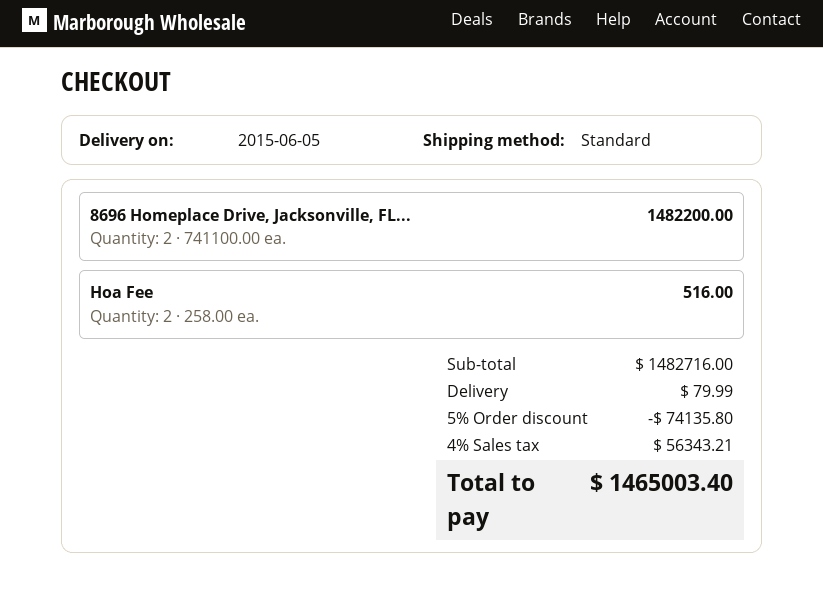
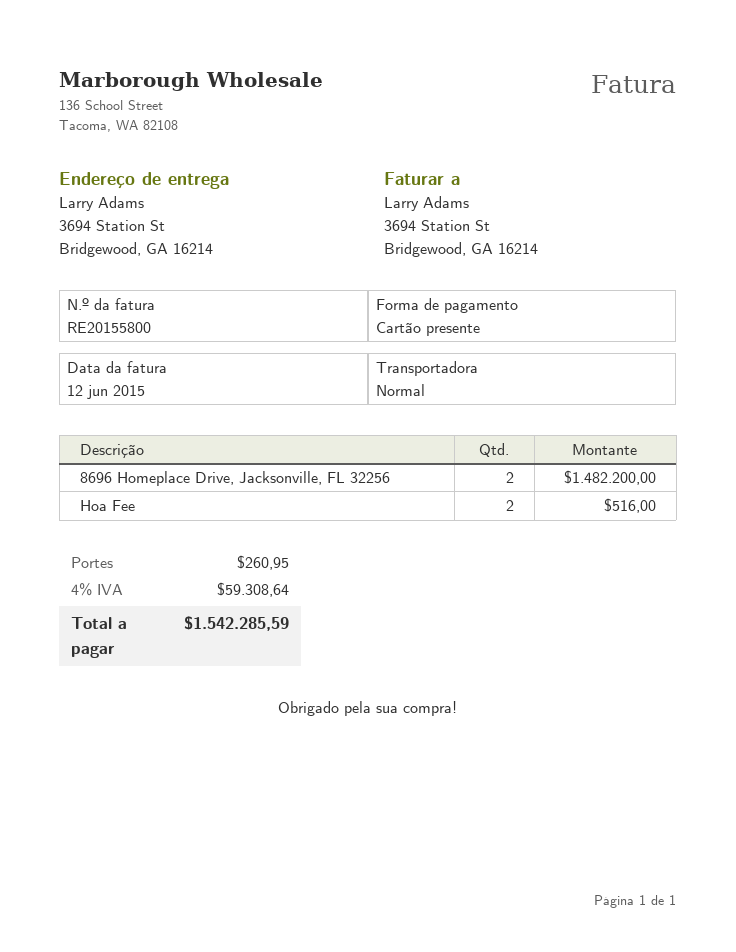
discount: 5% = 74135.80 -> none
shipping: 79.99 -> 260.95
tax: 4% = 56343.21 -> 4% = 59308.64
total: 1465003.40 -> 1542285.59

